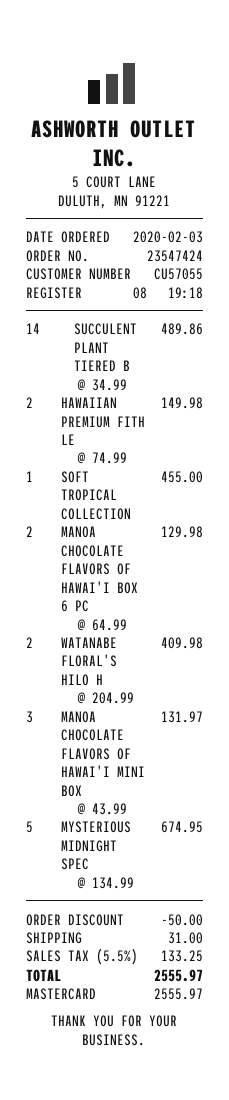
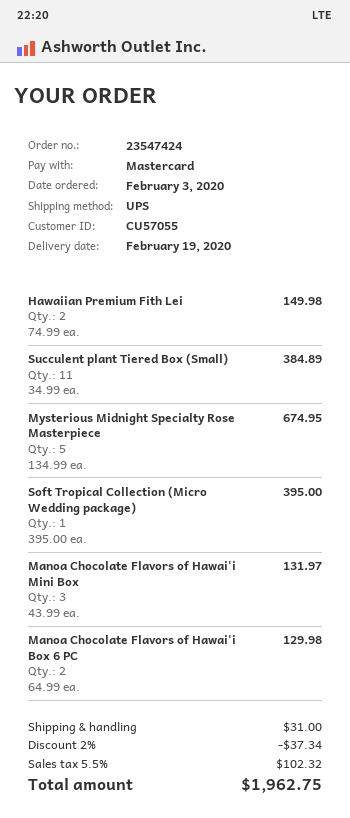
SUCCULENT PLANT TIERED B: 14 x 34.99 = 489.86 -> 11 x 34.99 = 384.89
SOFT TROPICAL COLLECTION: 1 x 455.00 = 455.00 -> 1 x 395.00 = 395.00
WATANABE FLORAL'S HILO H: 2 x 204.99 = 409.98 -> none
discount: 50.00 -> 37.34
tax: 5.5% = 133.25 -> 5.5% = 102.32
total: 2555.97 -> 1962.75

